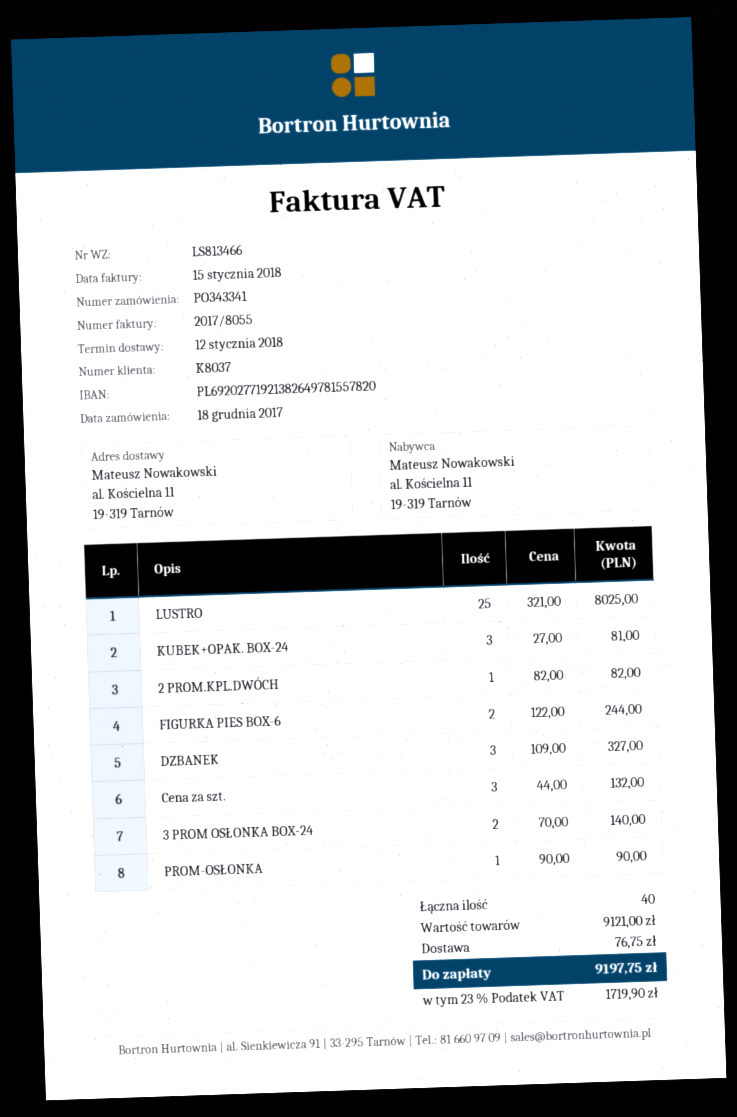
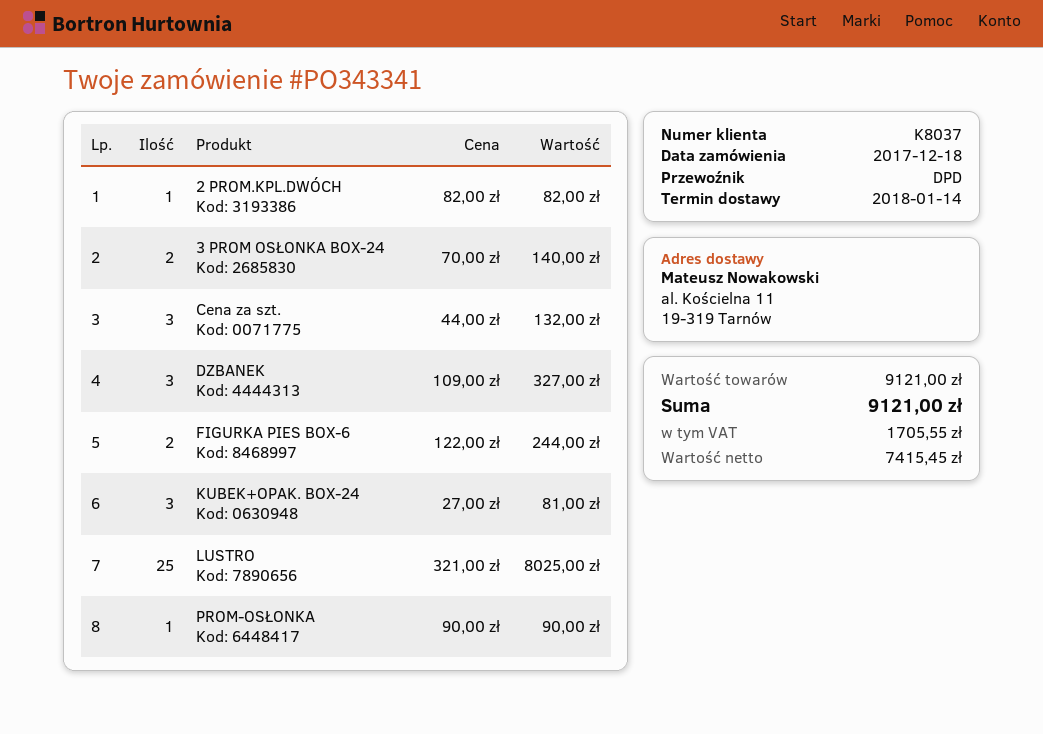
delivery date: 2018-01-12 -> 2018-01-14
shipping: 76.75 -> none
tax: 1719.90 -> 1705.55
total: 9197.75 -> 9121.00

